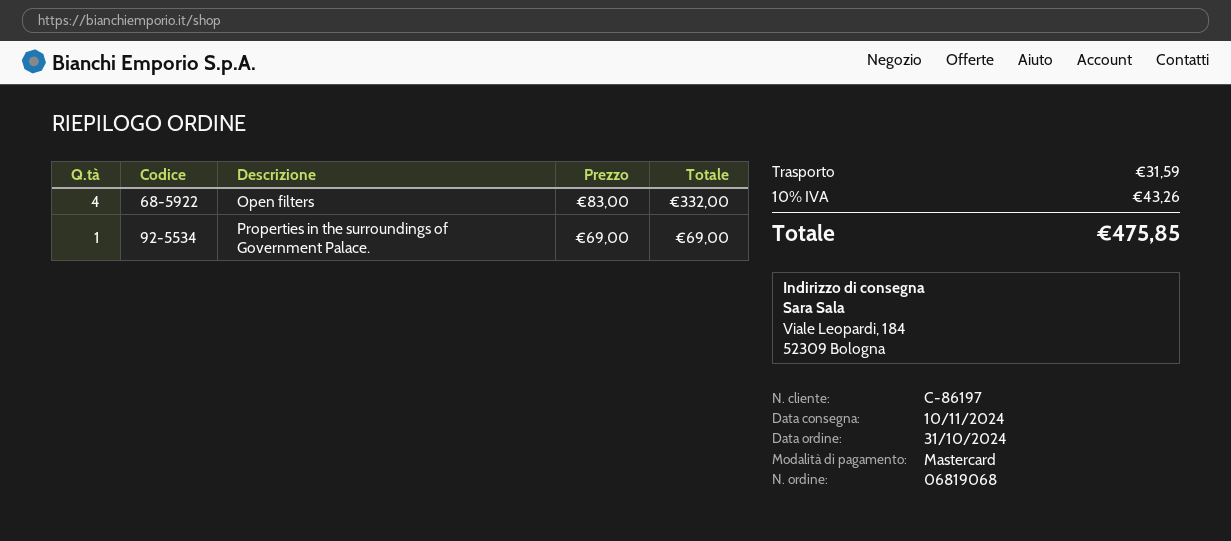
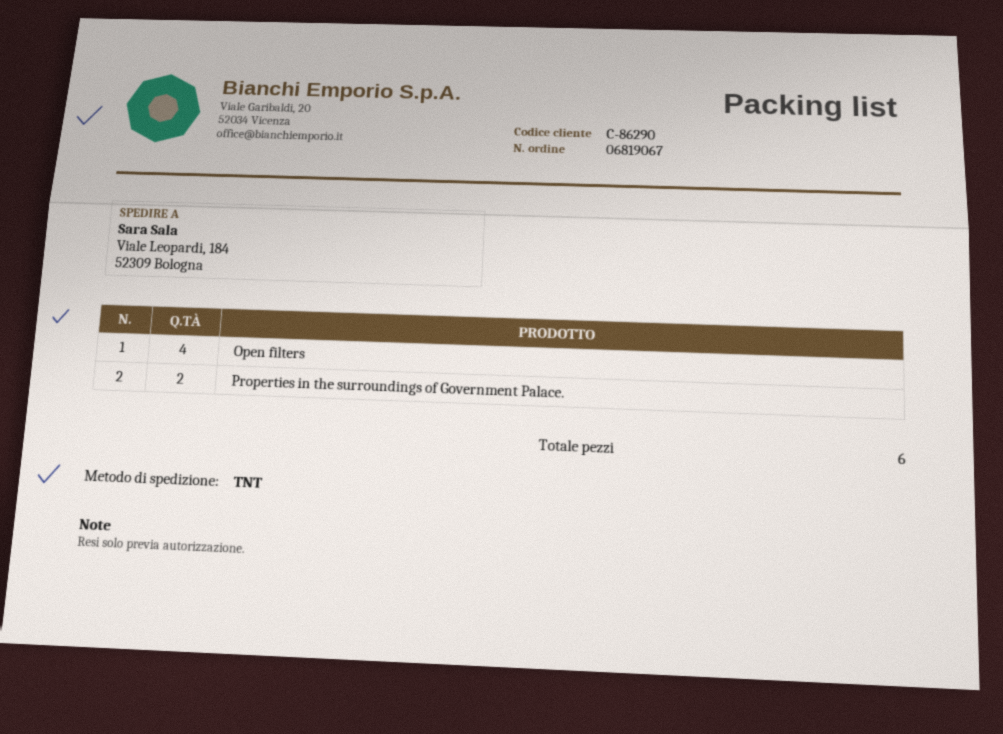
order number: 06819068 -> 06819067
customer number: C-86197 -> C-86290
Properties in the surroundings of Government Palace.: 1 -> 2

